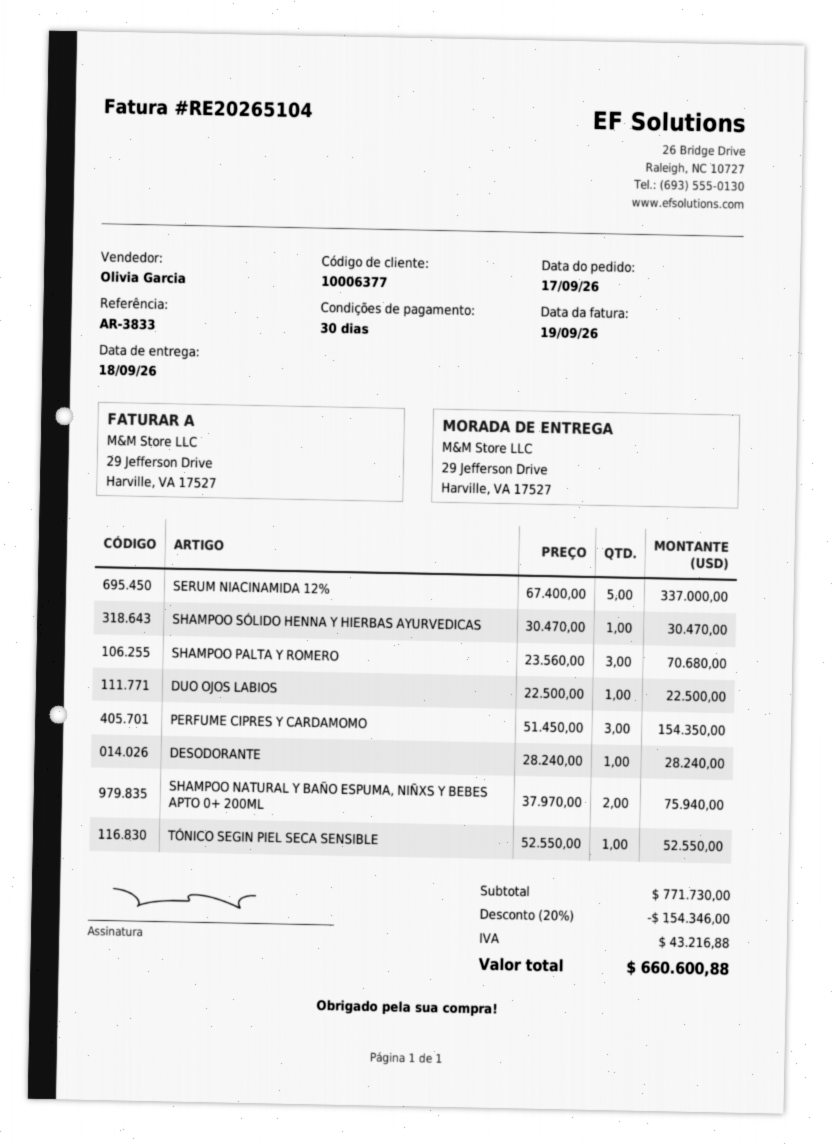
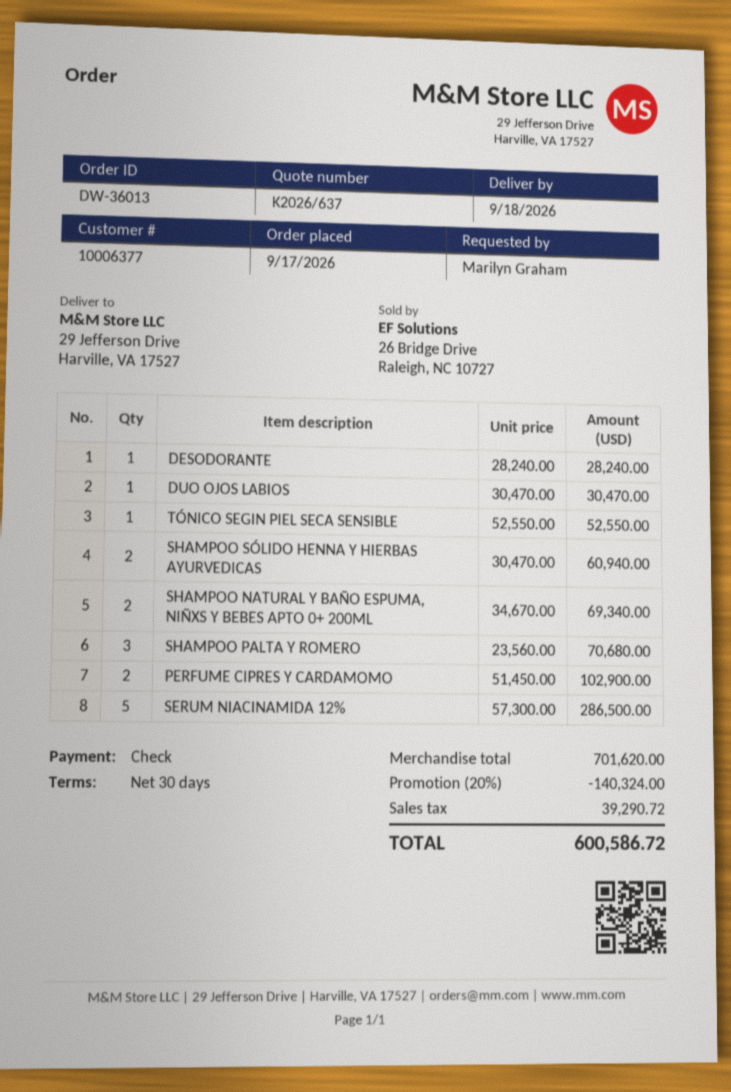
SERUM NIACINAMIDA 12%: 5 x 67400.00 = 337000.00 -> 5 x 57300.00 = 286500.00
SHAMPOO SÓLIDO HENNA Y HIERBAS AYURVEDICAS: 1 x 30470.00 = 30470.00 -> 2 x 30470.00 = 60940.00
DUO OJOS LABIOS: 1 x 22500.00 = 22500.00 -> 1 x 30470.00 = 30470.00
PERFUME CIPRES Y CARDAMOMO: 3 x 51450.00 = 154350.00 -> 2 x 51450.00 = 102900.00
SHAMPOO NATURAL Y BAÑO ESPUMA, NIÑXS Y BEBES APTO 0+ 200ML: 2 x 37970.00 = 75940.00 -> 2 x 34670.00 = 69340.00
subtotal: 771730.00 -> 701620.00
discount: 20% = 154346.00 -> 20% = 140324.00
tax: 43216.88 -> 39290.72
total: 660600.88 -> 600586.72

